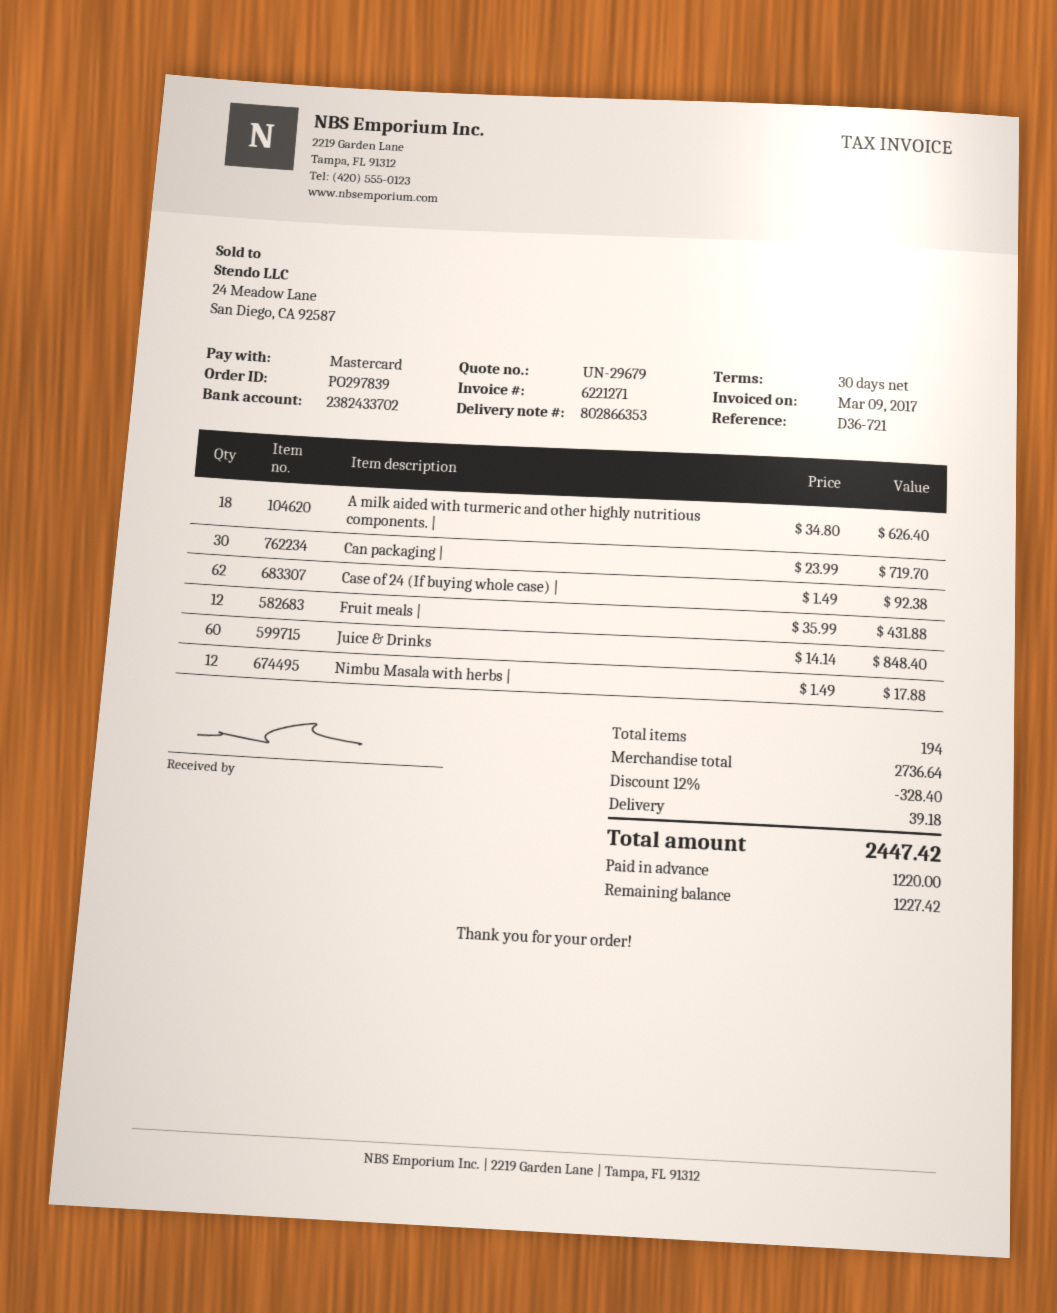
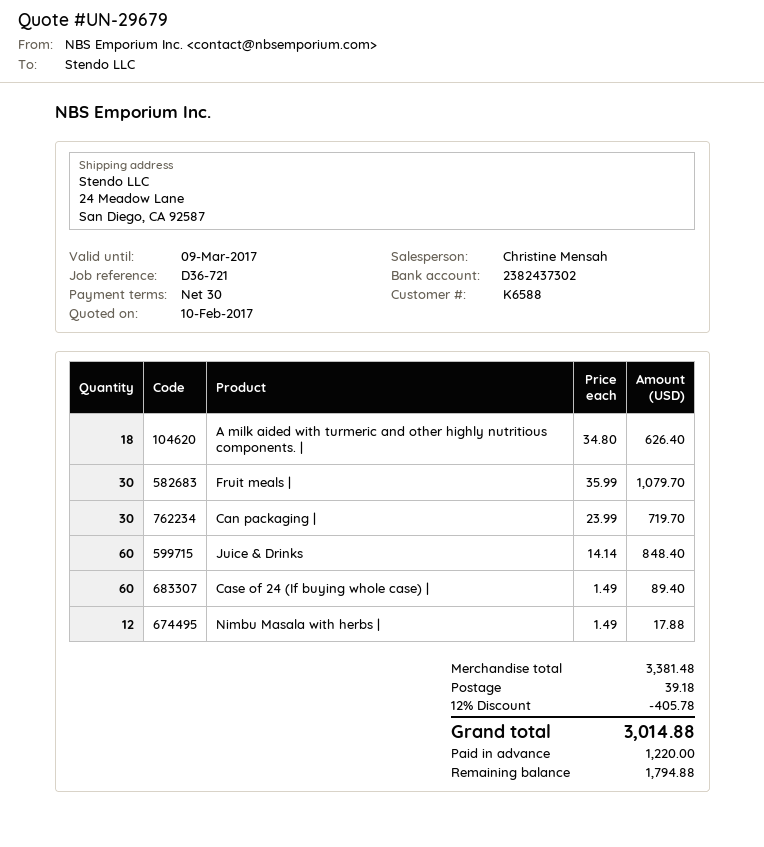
bank account: 2382433702 -> 2382437302
Case of 24 (If buying whole case) |: 62 x 1.49 = 92.38 -> 60 x 1.49 = 89.40
Fruit meals |: 12 x 35.99 = 431.88 -> 30 x 35.99 = 1079.70
subtotal: 2736.64 -> 3381.48
discount: 12% = 328.40 -> 12% = 405.78
total: 2447.42 -> 3014.88
balance: 1227.42 -> 1794.88

